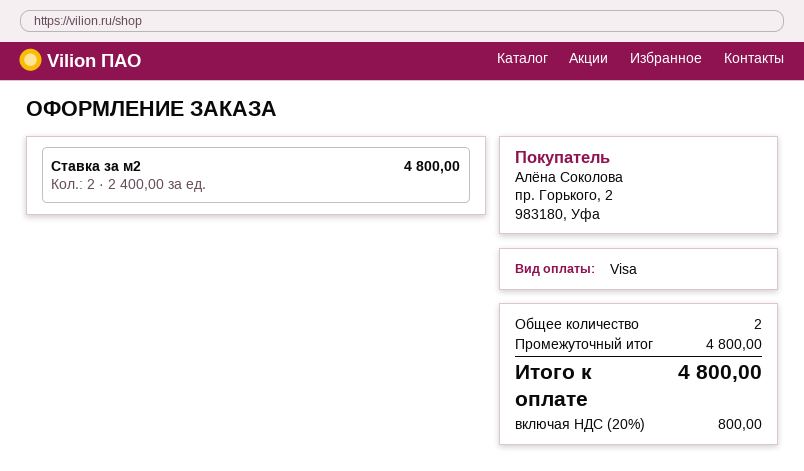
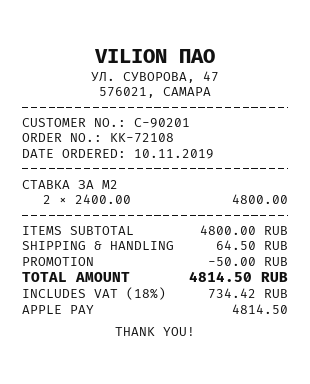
payment method: Visa -> Apple Pay
discount: none -> 50.00
shipping: none -> 64.50
tax: 20% = 800.00 -> 18% = 734.42
total: 4800.00 -> 4814.50

